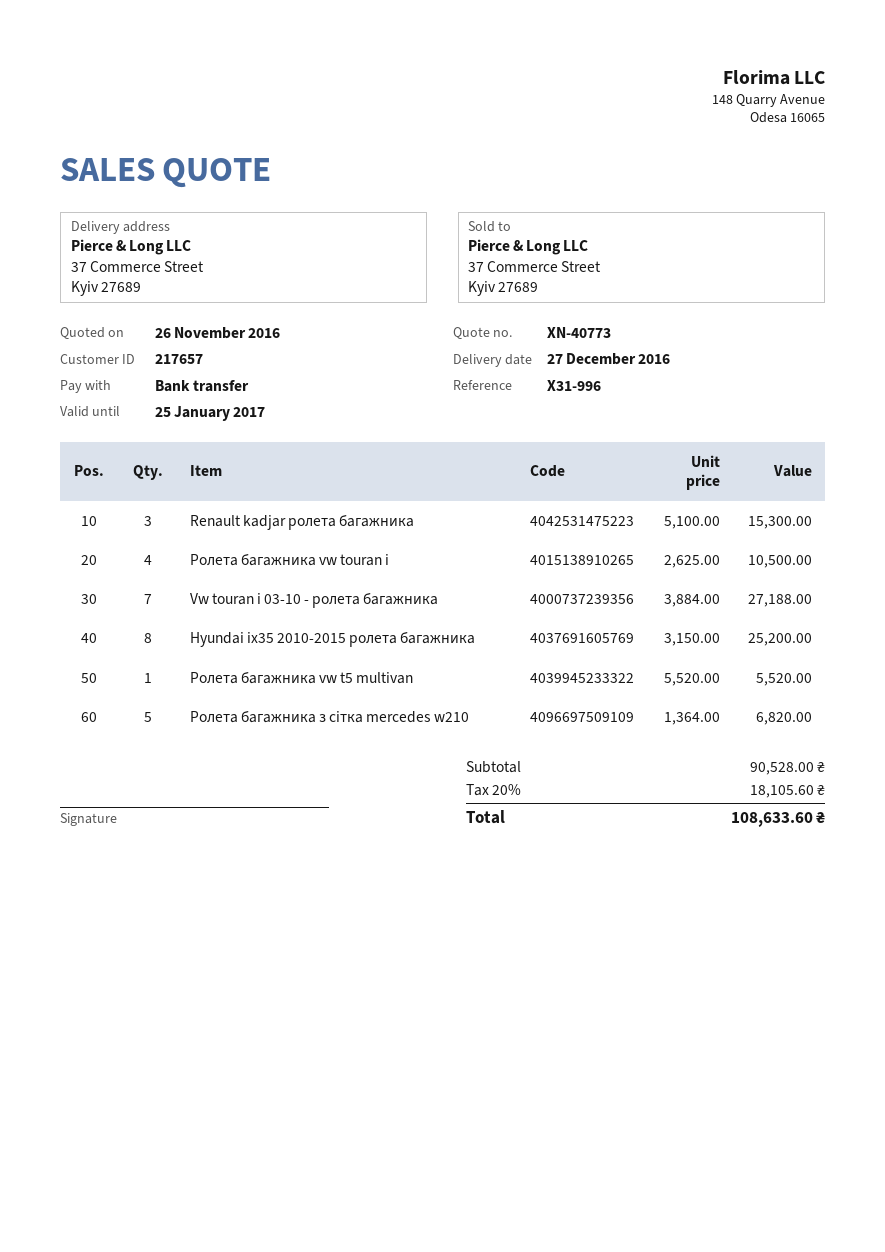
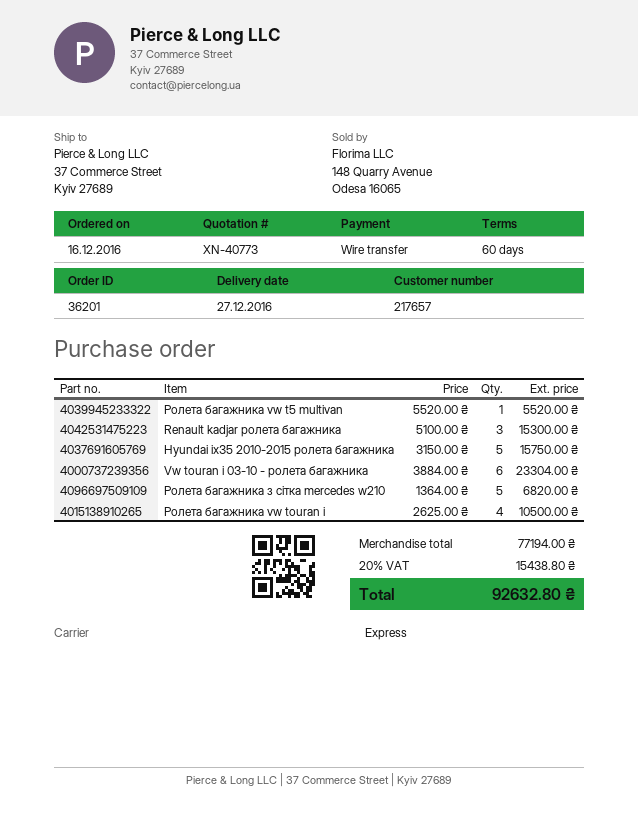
Vw touran i 03-10 - ролета багажника: 7 x 3884.00 = 27188.00 -> 6 x 3884.00 = 23304.00
Hyundai ix35 2010-2015 ролета багажника: 8 x 3150.00 = 25200.00 -> 5 x 3150.00 = 15750.00
subtotal: 90528.00 -> 77194.00
tax: 20% = 18105.60 -> 20% = 15438.80
total: 108633.60 -> 92632.80

